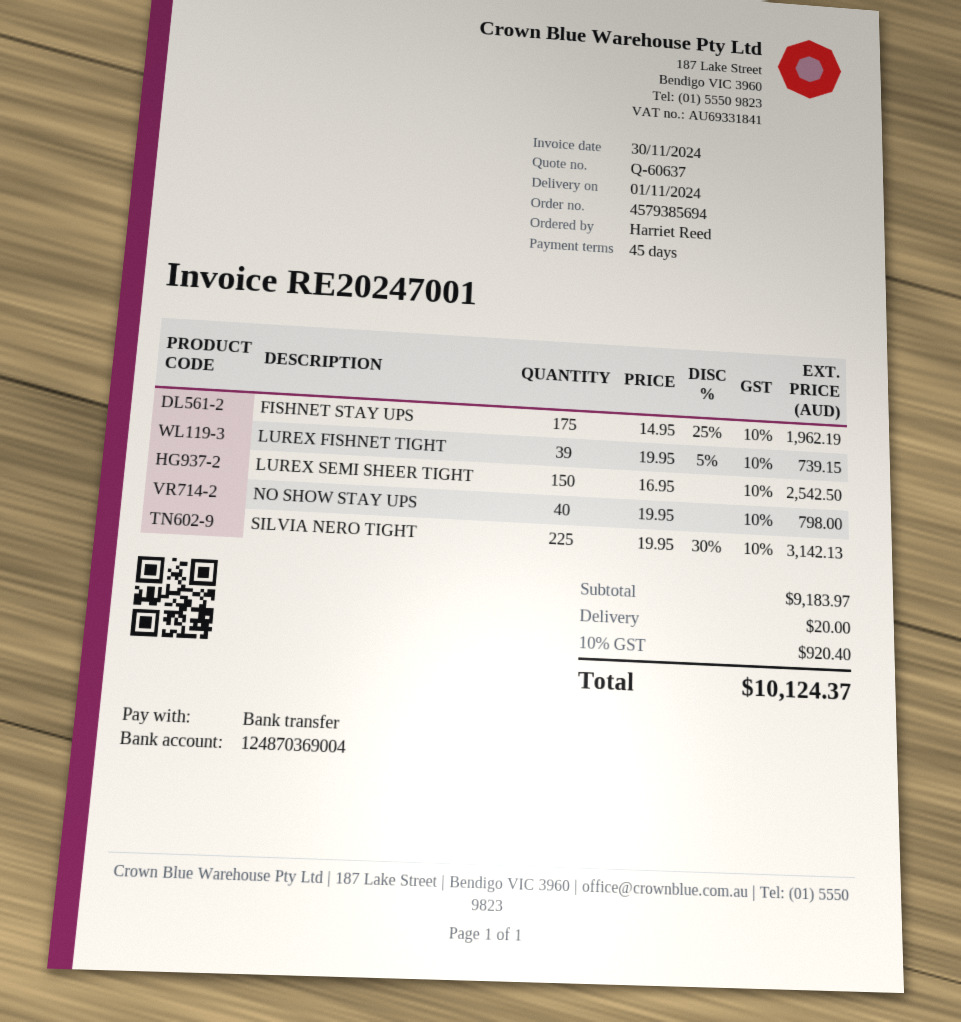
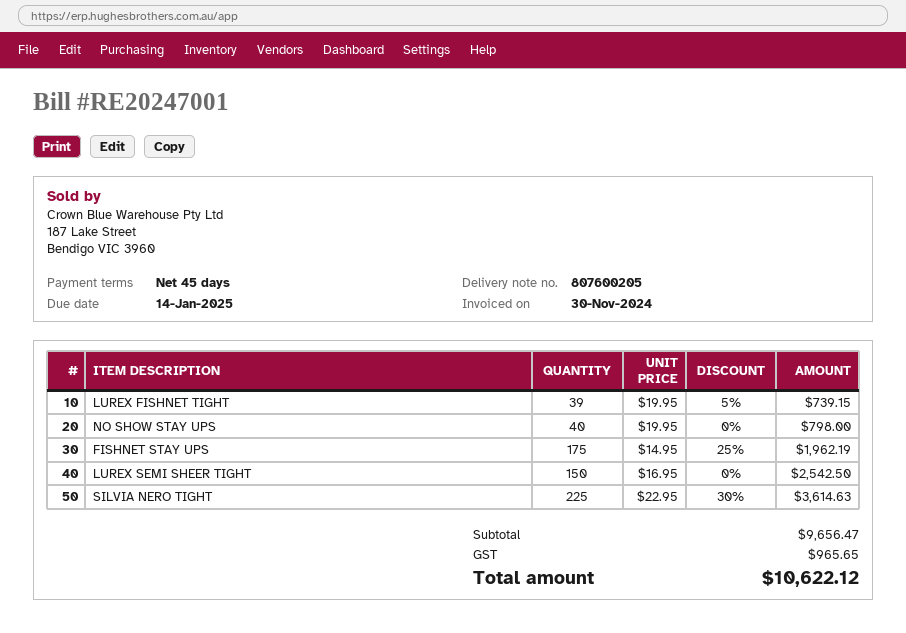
SILVIA NERO TIGHT: 225 x 19.95 - 30% = 3142.13 -> 225 x 22.95 - 30% = 3614.63
subtotal: 9183.97 -> 9656.47
shipping: 20.00 -> none
tax: 920.40 -> 965.65
total: 10124.37 -> 10622.12

